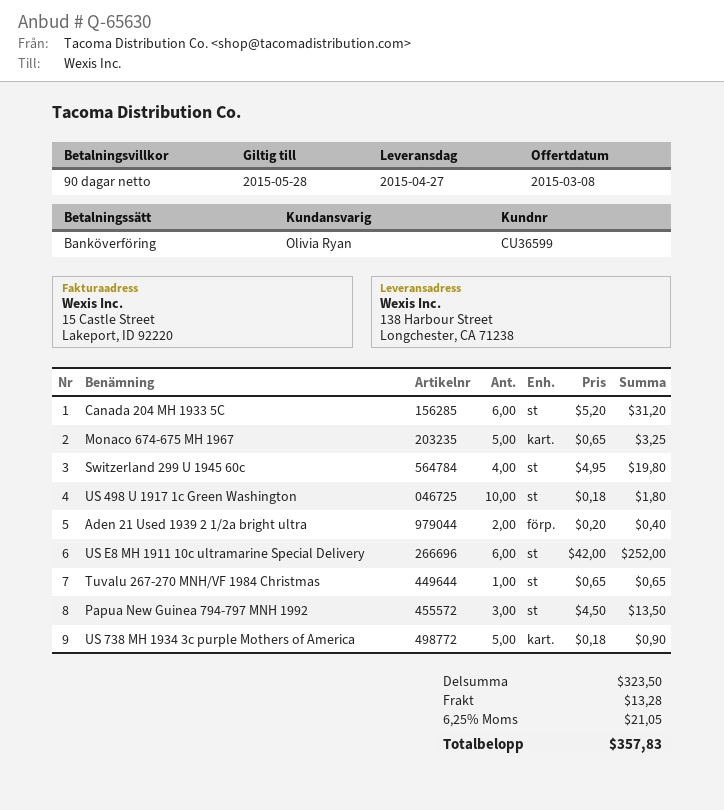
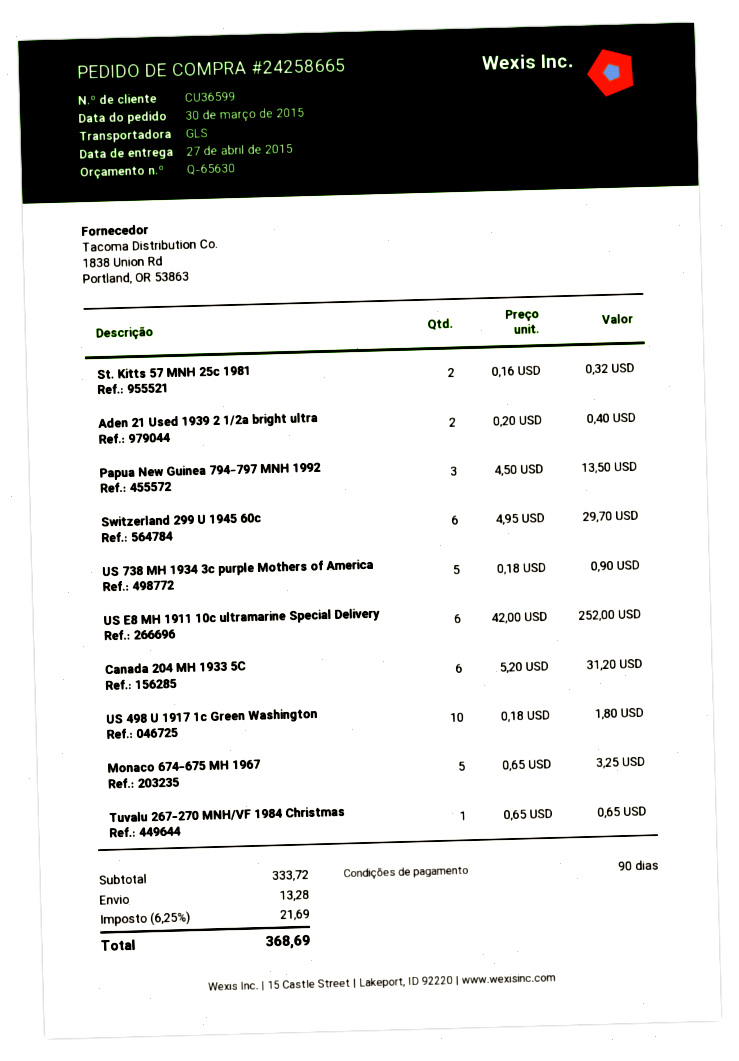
Switzerland 299 U 1945 60c: 4 x 4.95 = 19.80 -> 6 x 4.95 = 29.70
St. Kitts 57 MNH 25c 1981: none -> 2 x 0.16 = 0.32
subtotal: 323.50 -> 333.72
tax: 6.25% = 21.05 -> 6.25% = 21.69
total: 357.83 -> 368.69

